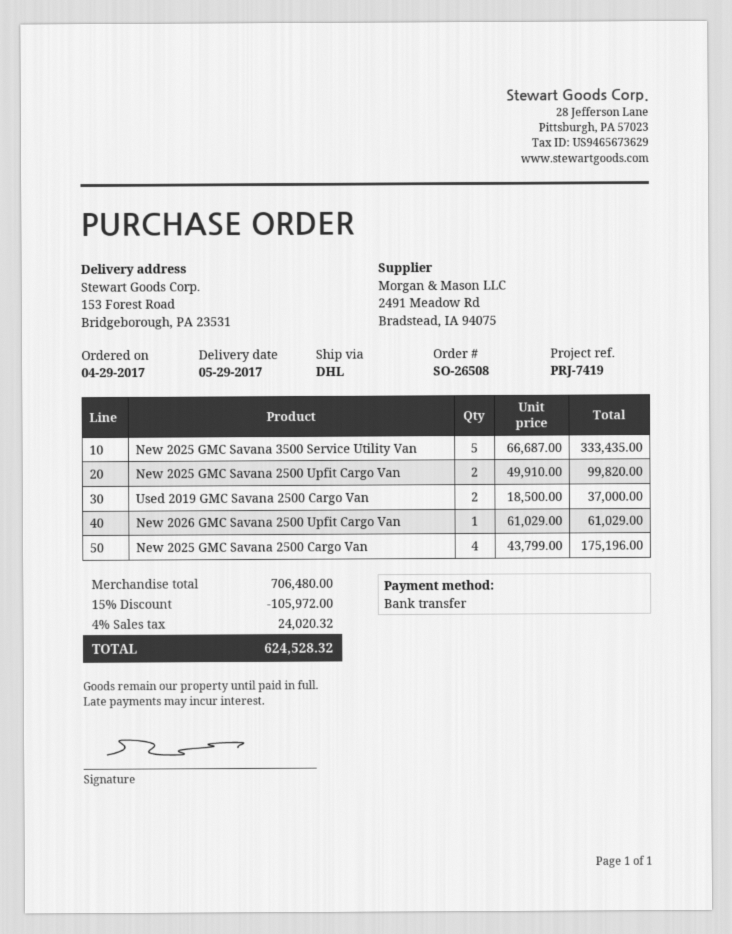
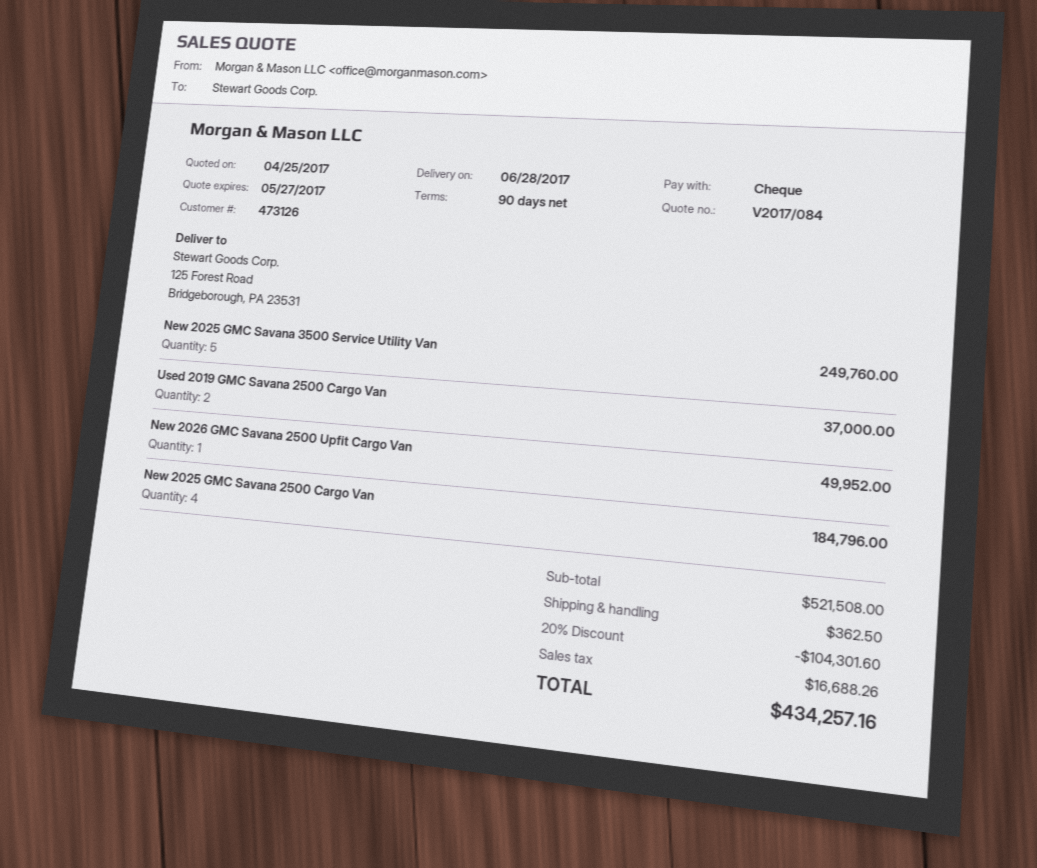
delivery date: 2017-05-29 -> 2017-06-28
payment method: bank transfer -> cheque
ship to: 153 Forest Road, Bridgeborough, PA 23531 -> 125 Forest Road, Bridgeborough, PA 23531
New 2025 GMC Savana 3500 Service Utility Van: 5 for 333435.00 -> 5 for 249760.00
New 2025 GMC Savana 2500 Upfit Cargo Van: 2 for 99820.00 -> none
New 2026 GMC Savana 2500 Upfit Cargo Van: 1 for 61029.00 -> 1 for 49952.00
New 2025 GMC Savana 2500 Cargo Van: 4 for 175196.00 -> 4 for 184796.00
subtotal: 706480.00 -> 521508.00
discount: 15% = 105972.00 -> 20% = 104301.60
shipping: none -> 362.50
tax: 24020.32 -> 16688.26
total: 624528.32 -> 434257.16

